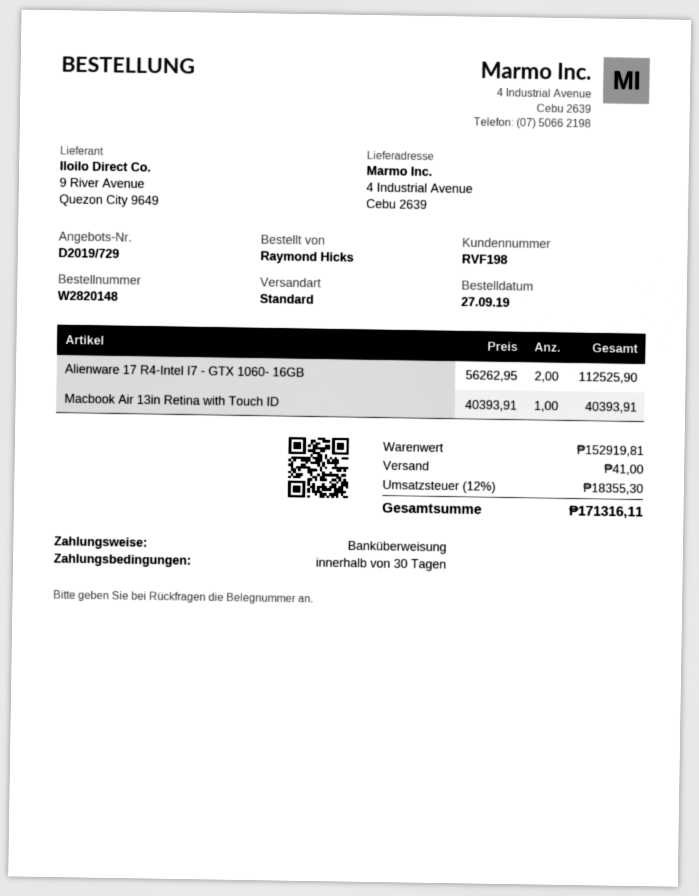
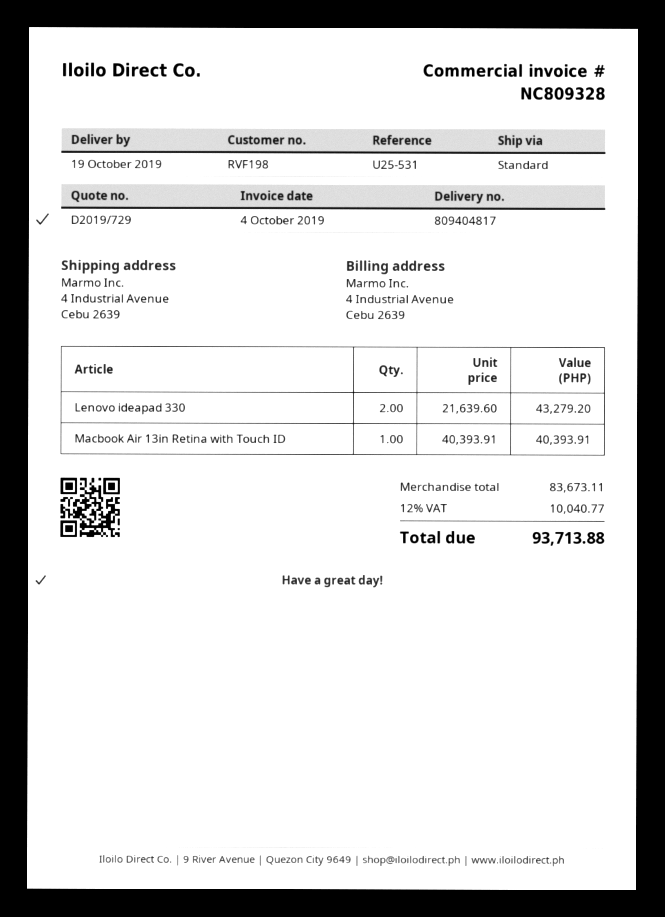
Alienware 17 R4-Intel I7 - GTX 1060- 16GB: 2 x 56262.95 = 112525.90 -> none
Lenovo ideapad 330: none -> 2 x 21639.60 = 43279.20
subtotal: 152919.81 -> 83673.11
shipping: 41.00 -> none
tax: 12% = 18355.30 -> 12% = 10040.77
total: 171316.11 -> 93713.88

